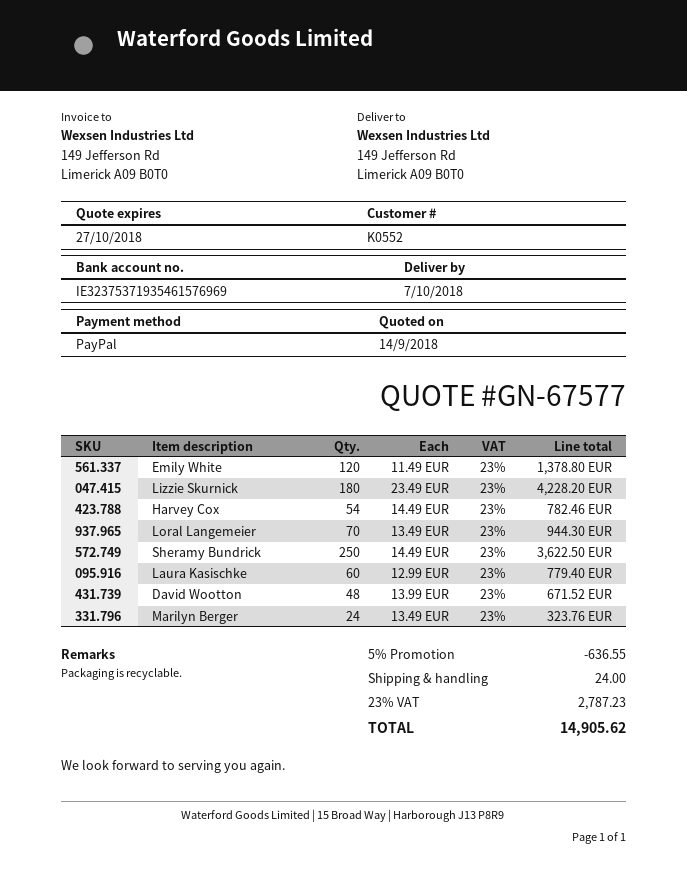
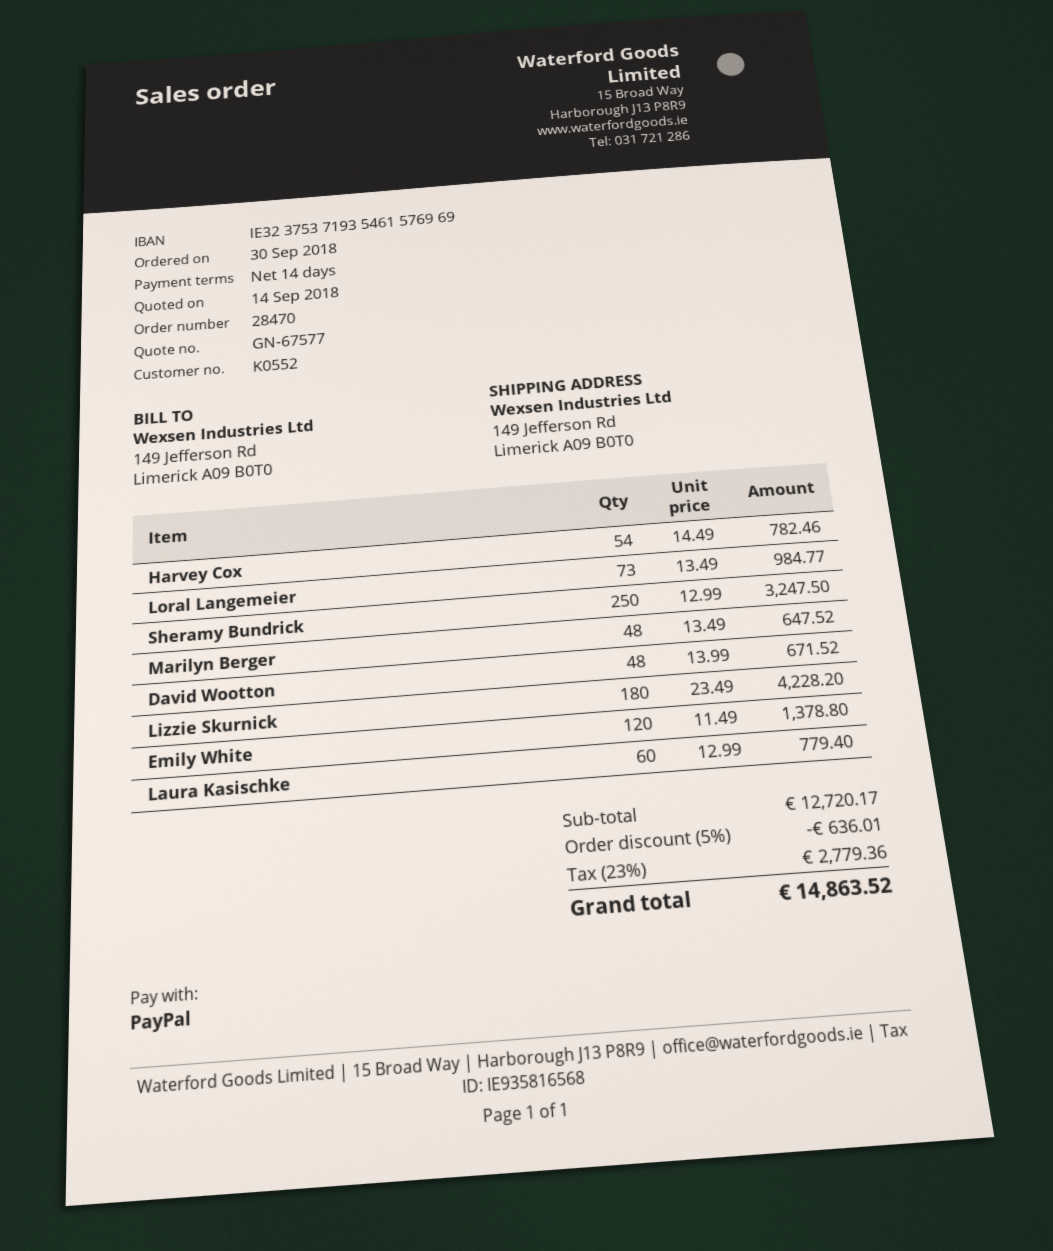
Loral Langemeier: 70 x 13.49 = 944.30 -> 73 x 13.49 = 984.77
Sheramy Bundrick: 250 x 14.49 = 3622.50 -> 250 x 12.99 = 3247.50
Marilyn Berger: 24 x 13.49 = 323.76 -> 48 x 13.49 = 647.52
discount: 5% = 636.55 -> 5% = 636.01
shipping: 24.00 -> none
tax: 23% = 2787.23 -> 23% = 2779.36
total: 14905.62 -> 14863.52

